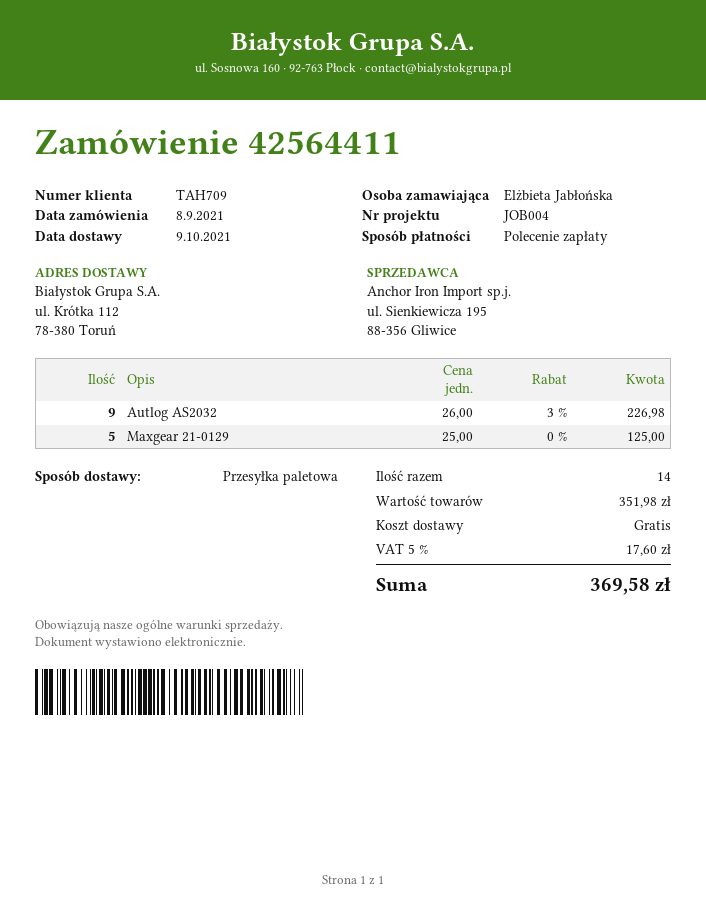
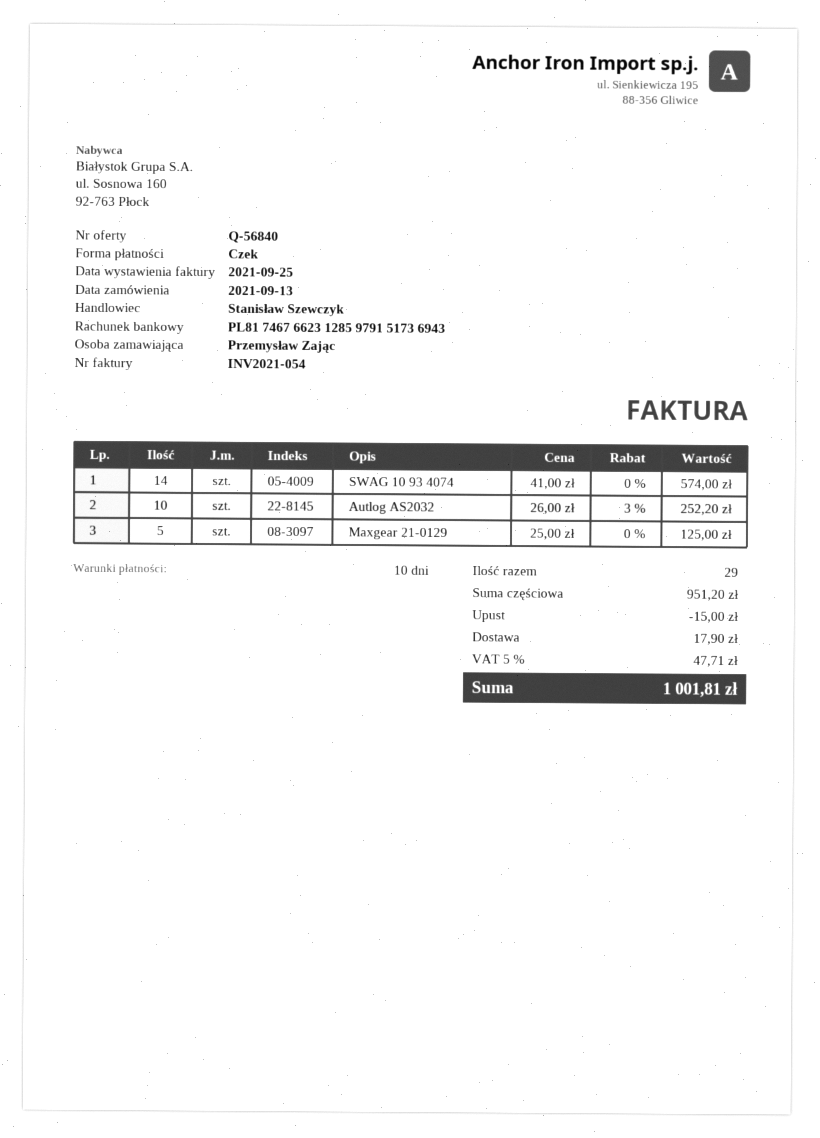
order date: 2021-09-08 -> 2021-09-13
ordered by: Elżbieta Jabłońska -> Przemysław Zając
payment method: direct debit -> cheque
Autlog AS2032: 9 x 26.00 - 3% = 226.98 -> 10 x 26.00 - 3% = 252.20
SWAG 10 93 4074: none -> 14 x 41.00 = 574.00
total quantity: 14 -> 29
subtotal: 351.98 -> 951.20
discount: none -> 15.00
shipping: 0.00 -> 17.90
tax: 5% = 17.60 -> 5% = 47.71
total: 369.58 -> 1001.81

